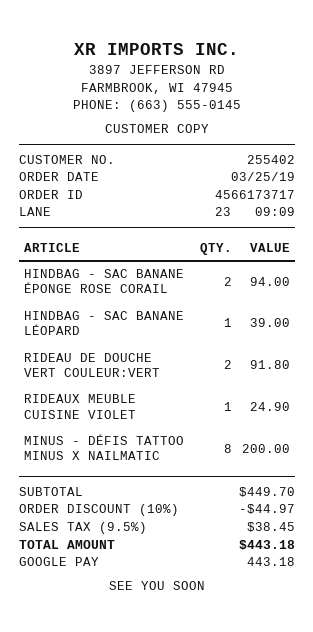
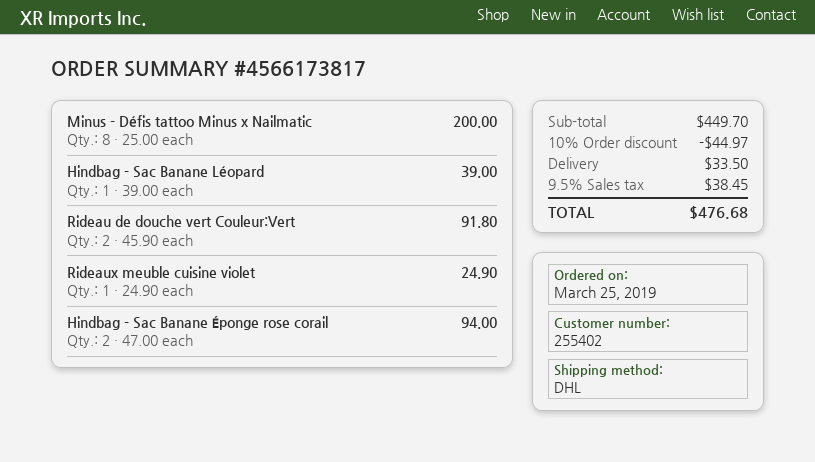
order number: 4566173717 -> 4566173817
shipping: none -> 33.50
total: 443.18 -> 476.68

